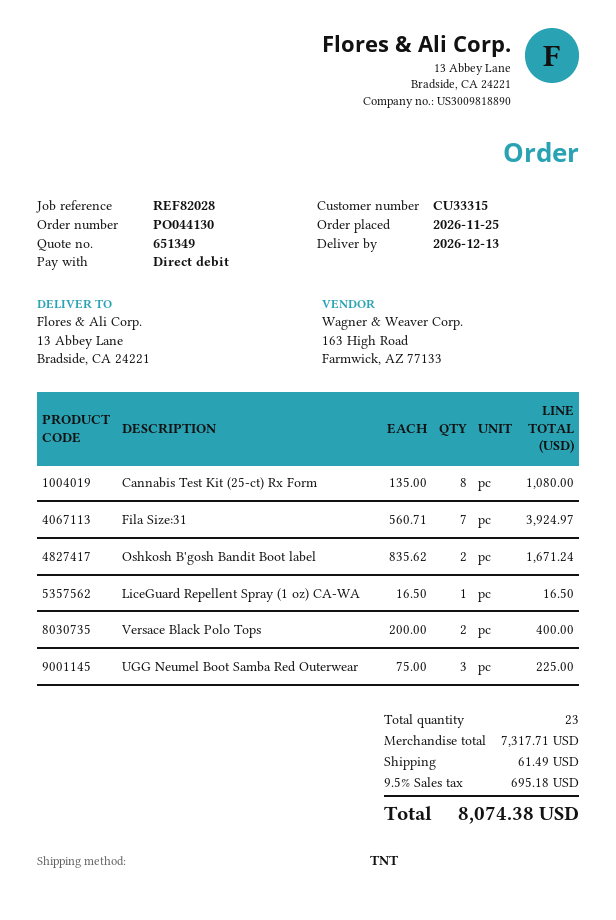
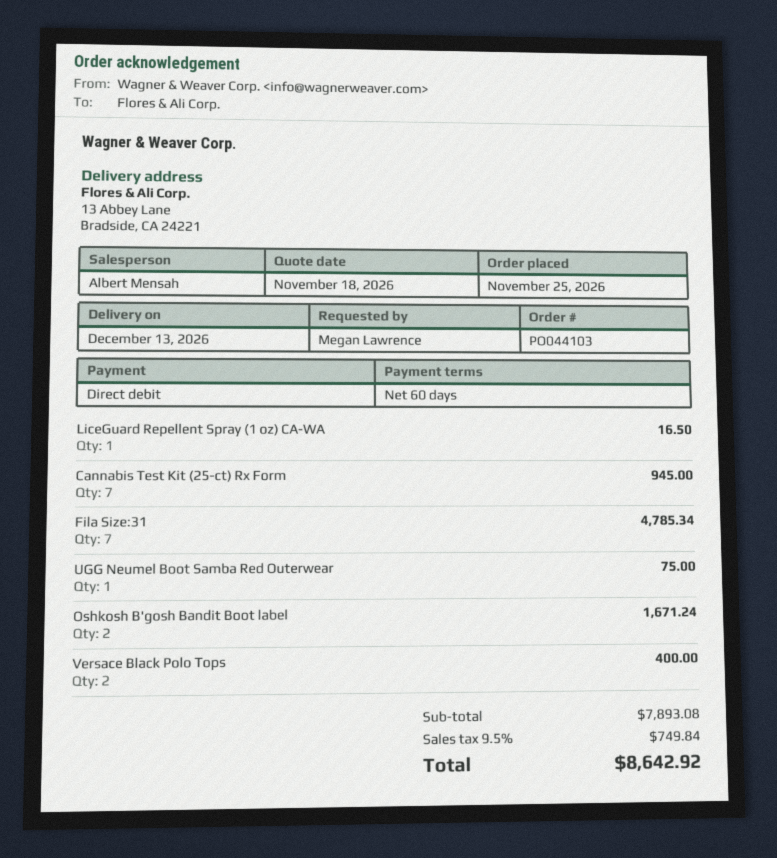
order number: PO044130 -> PO044103
Cannabis Test Kit (25-ct) Rx Form: 8 for 1080.00 -> 7 for 945.00
Fila Size:31: 7 for 3924.97 -> 7 for 4785.34
UGG Neumel Boot Samba Red Outerwear: 3 for 225.00 -> 1 for 75.00
subtotal: 7317.71 -> 7893.08
shipping: 61.49 -> none
tax: 9.5% = 695.18 -> 9.5% = 749.84
total: 8074.38 -> 8642.92

